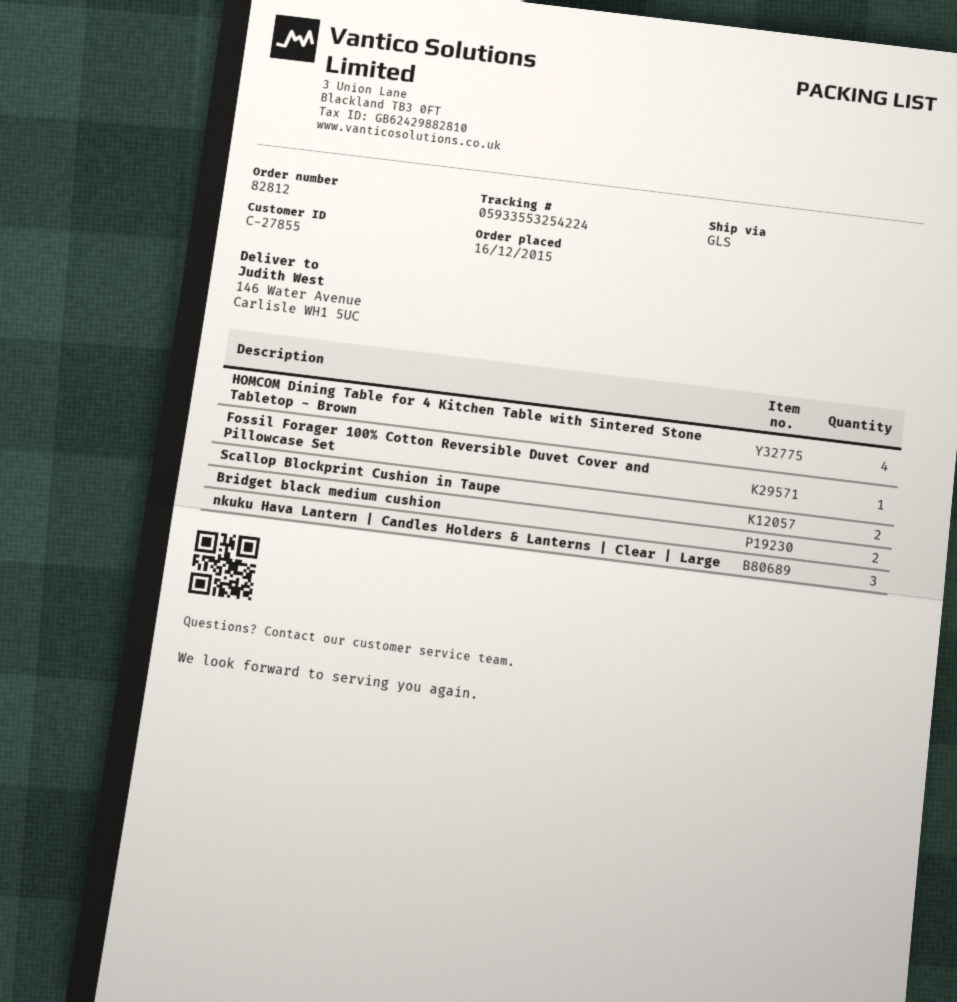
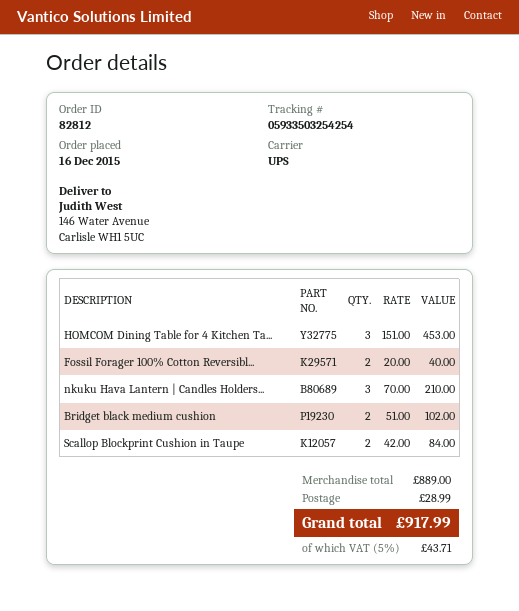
shipping method: GLS -> UPS
tracking number: 05933553254224 -> 05933503254254
HOMCOM Dining Table for 4 Kitchen Table with Sintered Stone Tabletop - Brown: 4 -> 3
Fossil Forager 100% Cotton Reversible Duvet Cover and Pillowcase Set: 1 -> 2

